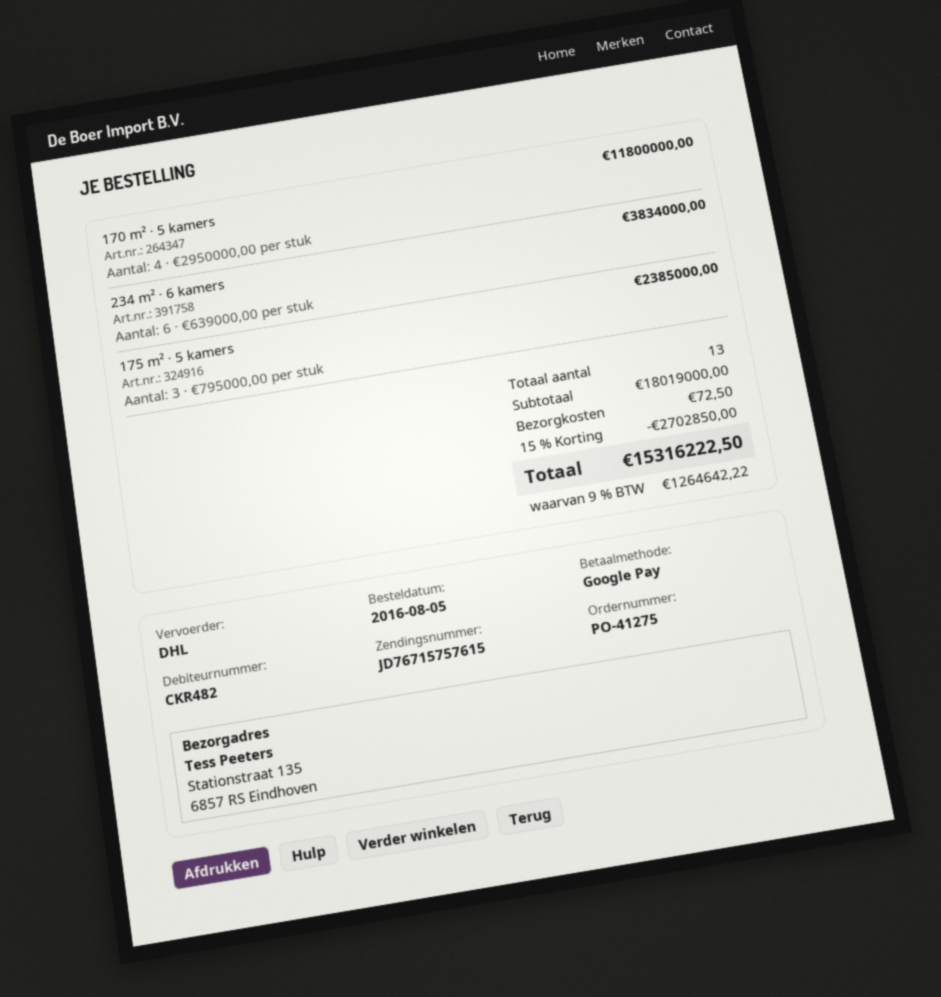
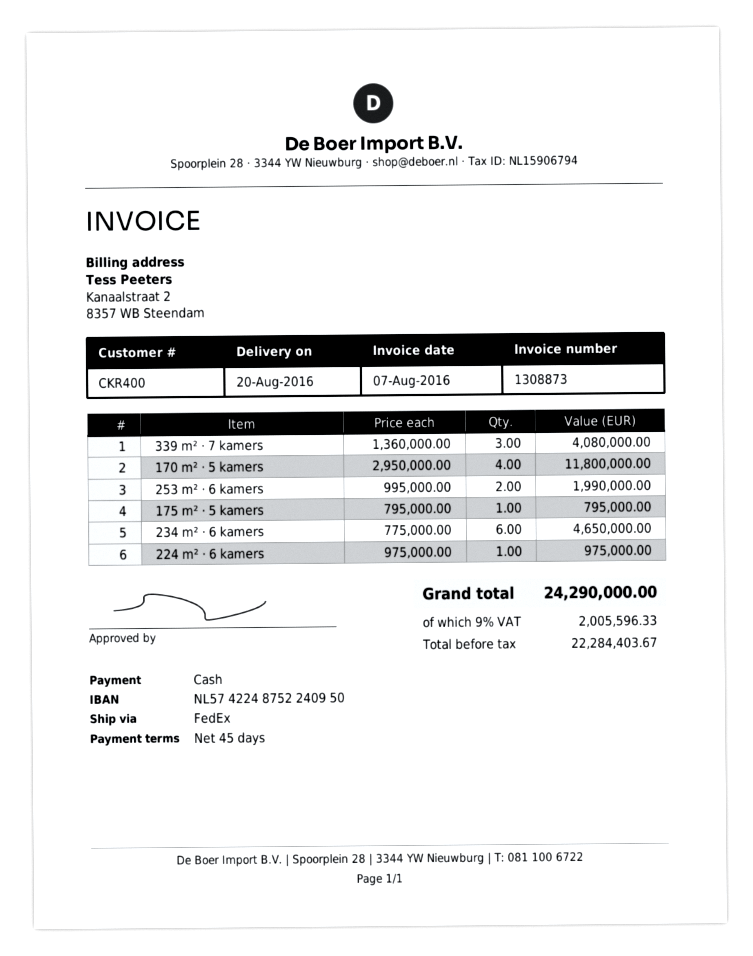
customer number: CKR482 -> CKR400
payment method: Google Pay -> cash
shipping method: DHL -> FedEx
234 m² · 6 kamers: 6 x 639000.00 = 3834000.00 -> 6 x 775000.00 = 4650000.00
175 m² · 5 kamers: 3 x 795000.00 = 2385000.00 -> 1 x 795000.00 = 795000.00
339 m² · 7 kamers: none -> 3 x 1360000.00 = 4080000.00
253 m² · 6 kamers: none -> 2 x 995000.00 = 1990000.00
224 m² · 6 kamers: none -> 1 x 975000.00 = 975000.00
discount: 15% = 2702850.00 -> none
shipping: 72.50 -> none
tax: 9% = 1264642.22 -> 9% = 2005596.33
total: 15316222.50 -> 24290000.00

